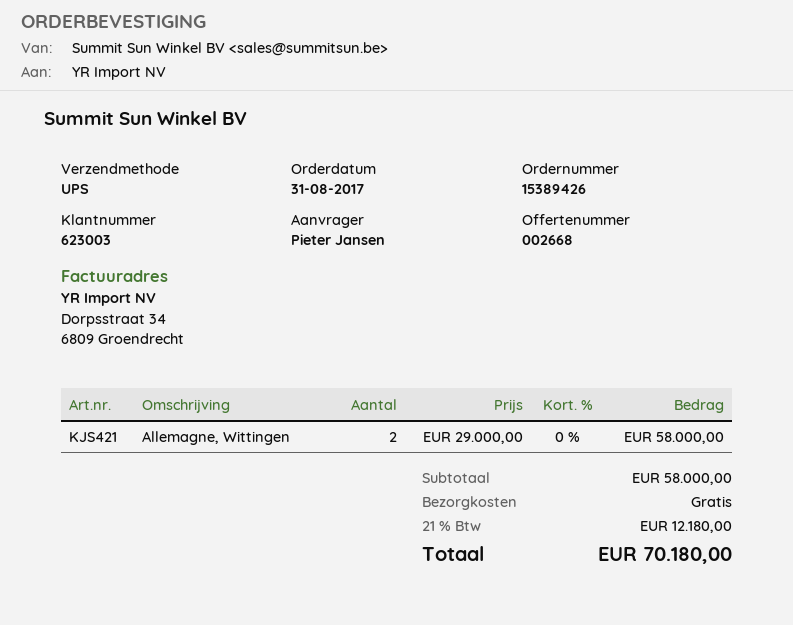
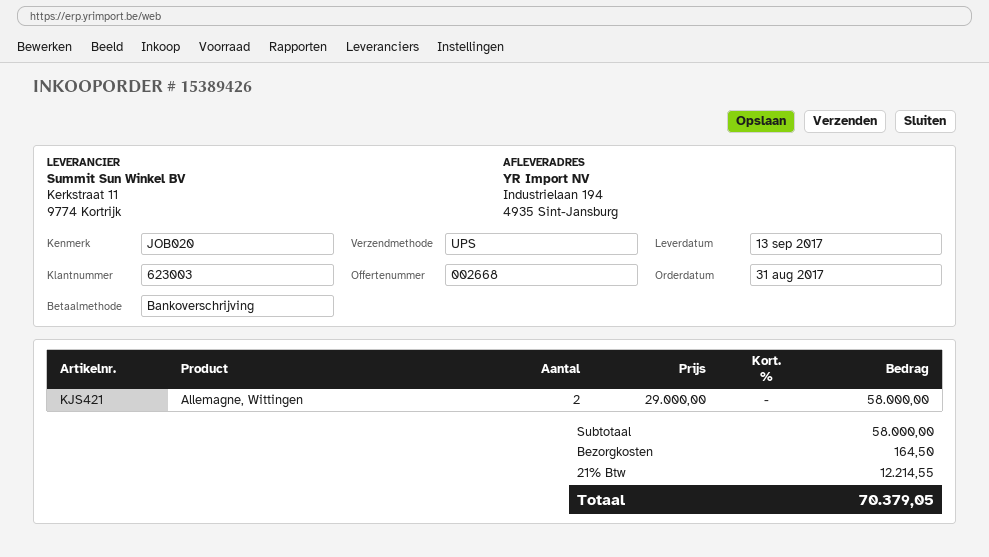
shipping: 0.00 -> 164.50
tax: 21% = 12180.00 -> 21% = 12214.55
total: 70180.00 -> 70379.05

